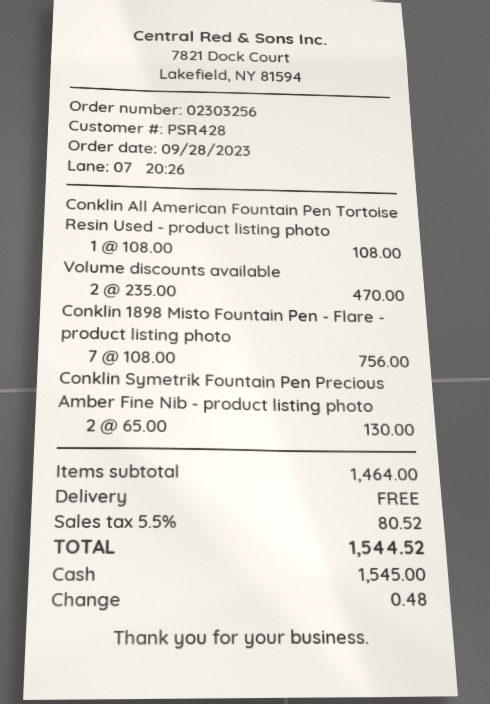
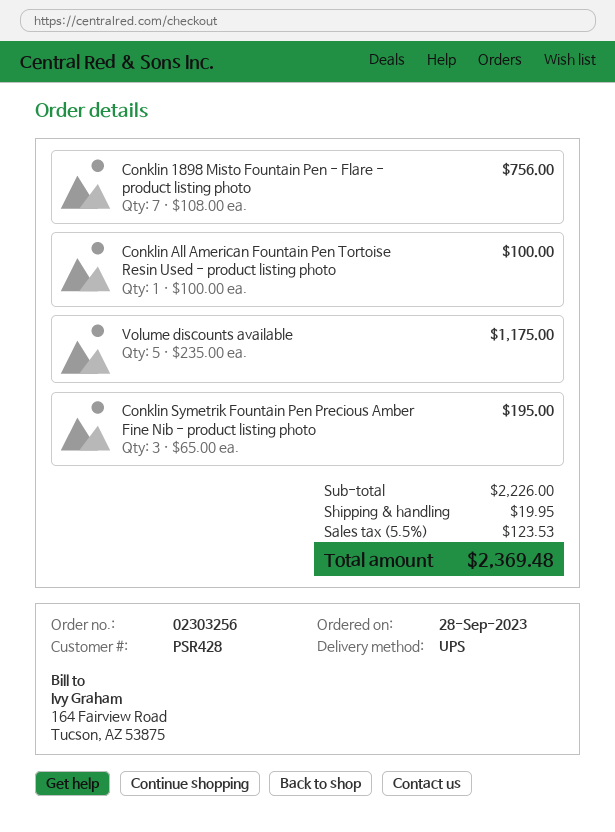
Conklin All American Fountain Pen Tortoise Resin Used - product listing photo: 1 x 108.00 = 108.00 -> 1 x 100.00 = 100.00
Volume discounts available: 2 x 235.00 = 470.00 -> 5 x 235.00 = 1175.00
Conklin Symetrik Fountain Pen Precious Amber Fine Nib - product listing photo: 2 x 65.00 = 130.00 -> 3 x 65.00 = 195.00
subtotal: 1464.00 -> 2226.00
shipping: 0.00 -> 19.95
tax: 5.5% = 80.52 -> 5.5% = 123.53
total: 1544.52 -> 2369.48

